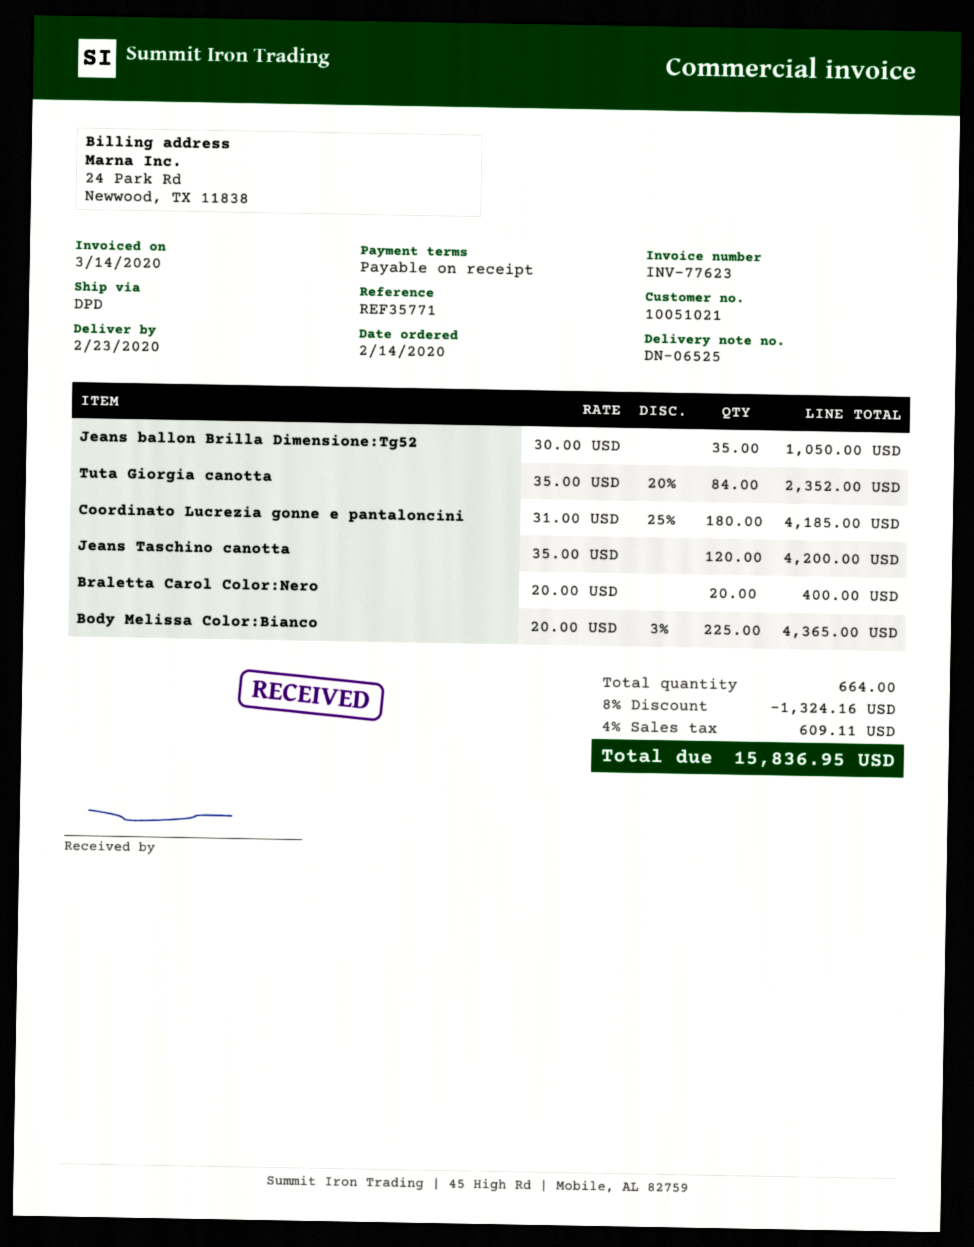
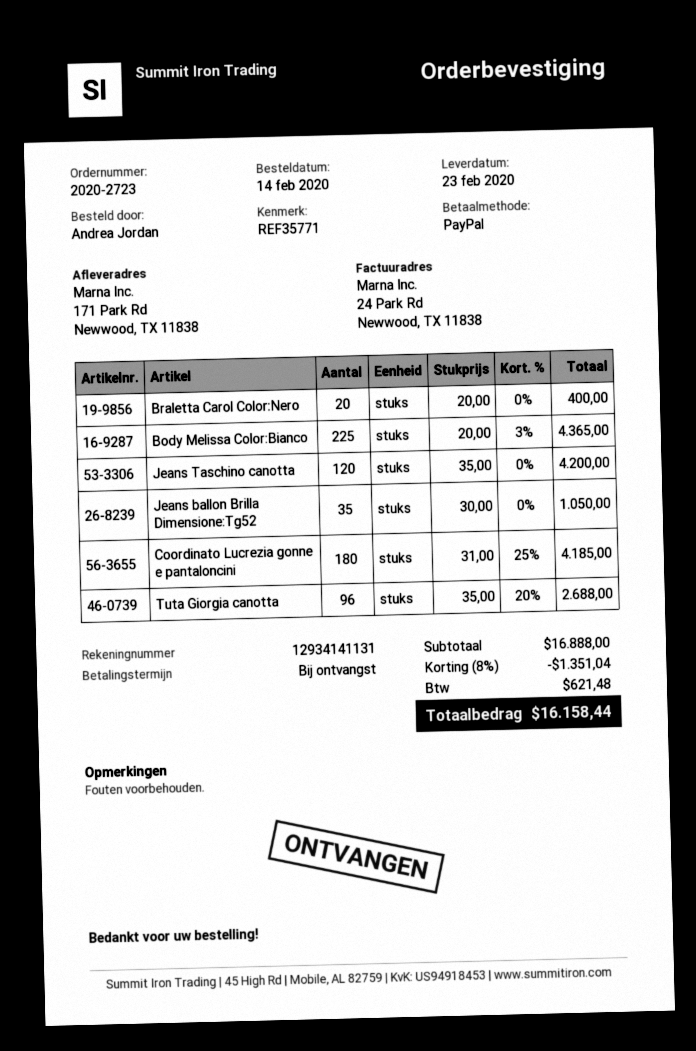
Tuta Giorgia canotta: 84 x 35.00 - 20% = 2352.00 -> 96 x 35.00 - 20% = 2688.00
discount: 8% = 1324.16 -> 8% = 1351.04
tax: 609.11 -> 621.48
total: 15836.95 -> 16158.44

